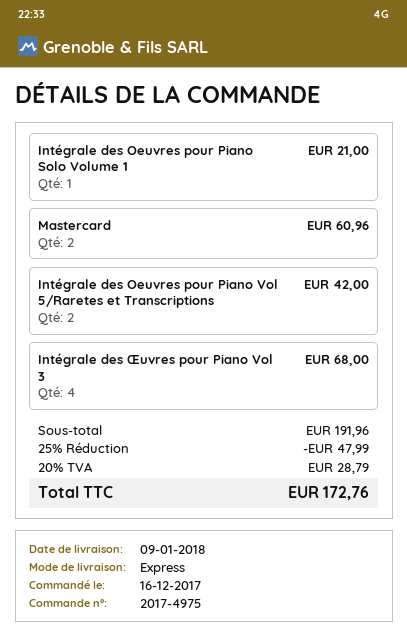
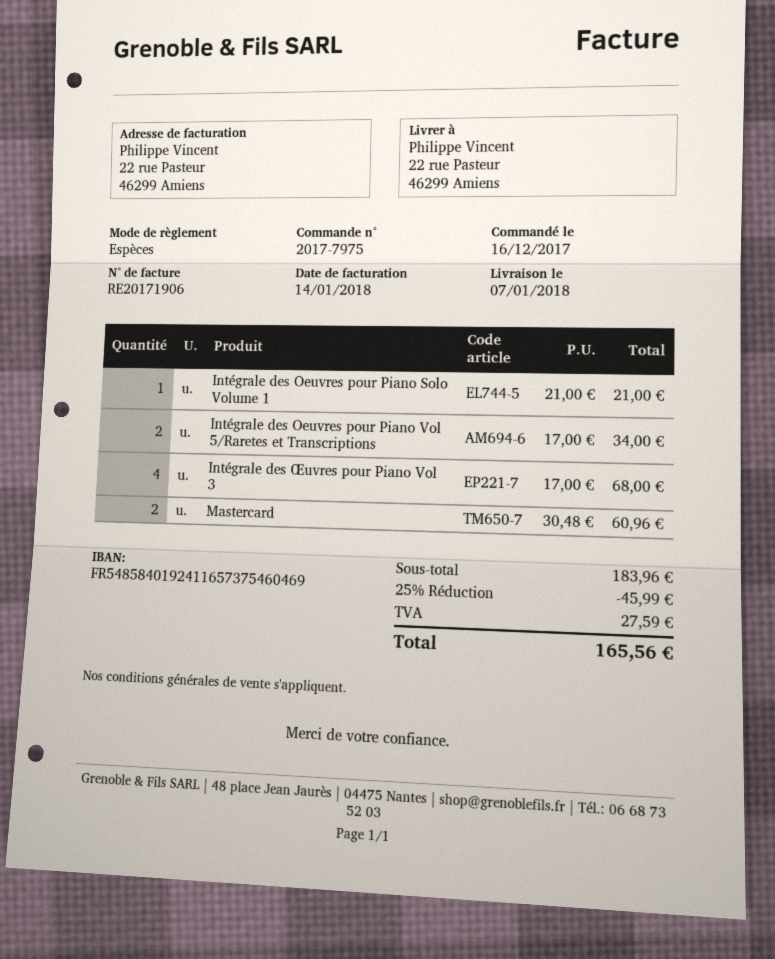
order number: 2017-4975 -> 2017-7975
delivery date: 2018-01-09 -> 2018-01-07
Intégrale des Oeuvres pour Piano Vol 5/Raretes et Transcriptions: 2 for 42.00 -> 2 for 34.00
subtotal: 191.96 -> 183.96
discount: 25% = 47.99 -> 25% = 45.99
tax: 28.79 -> 27.59
total: 172.76 -> 165.56

